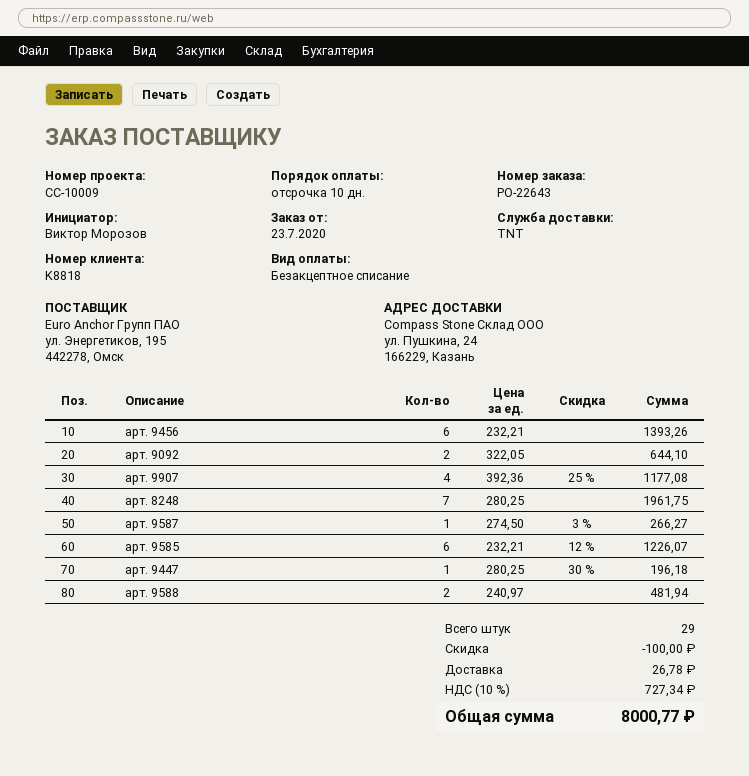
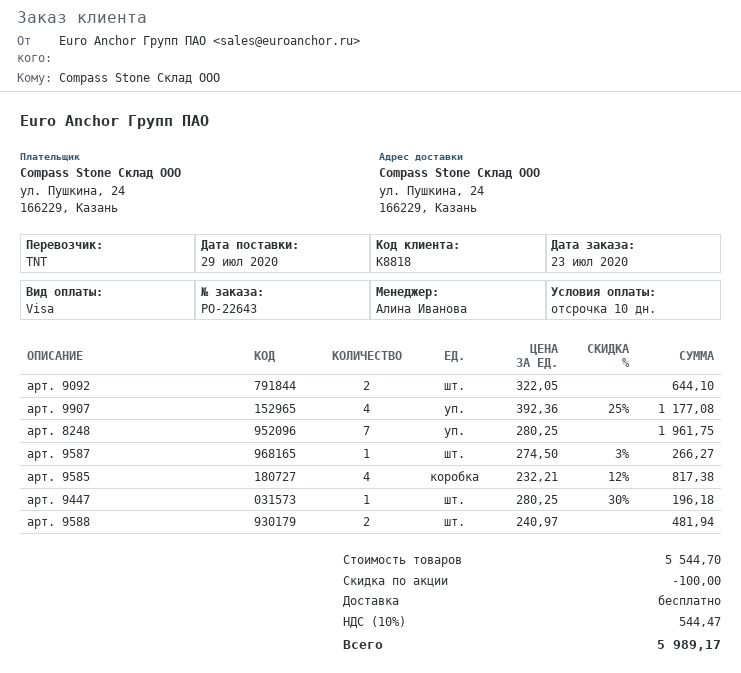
payment method: direct debit -> Visa
арт. 9456: 6 x 232.21 = 1393.26 -> none
арт. 9585: 6 x 232.21 - 12% = 1226.07 -> 4 x 232.21 - 12% = 817.38
shipping: 26.78 -> 0.00
tax: 10% = 727.34 -> 10% = 544.47
total: 8000.77 -> 5989.17

